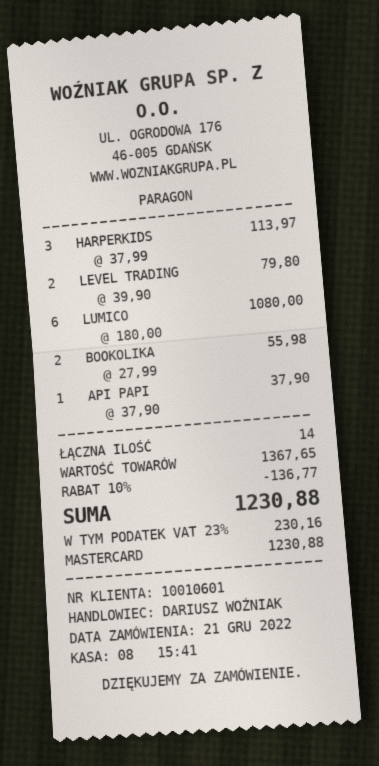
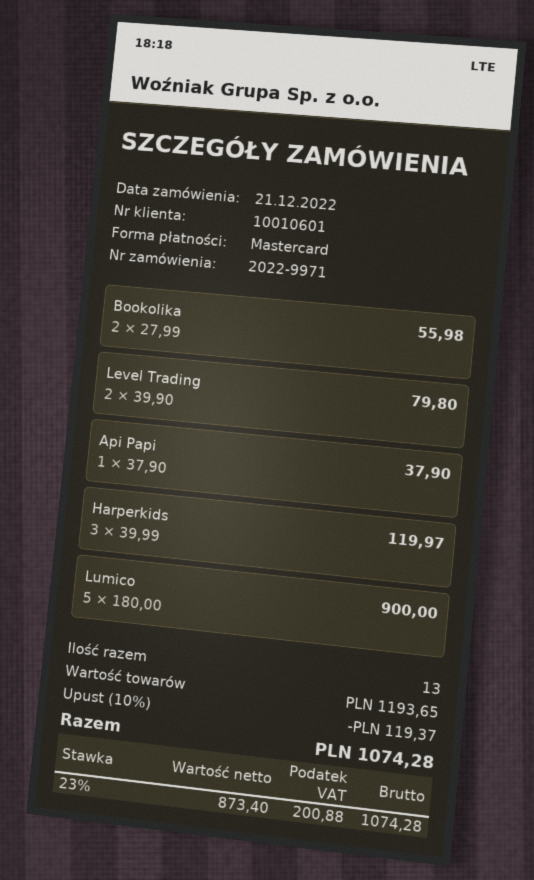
HARPERKIDS: 3 x 37.99 = 113.97 -> 3 x 39.99 = 119.97
LUMICO: 6 x 180.00 = 1080.00 -> 5 x 180.00 = 900.00
total quantity: 14 -> 13
subtotal: 1367.65 -> 1193.65
discount: 10% = 136.77 -> 10% = 119.37
tax: 23% = 230.16 -> 23% = 200.88
total: 1230.88 -> 1074.28

